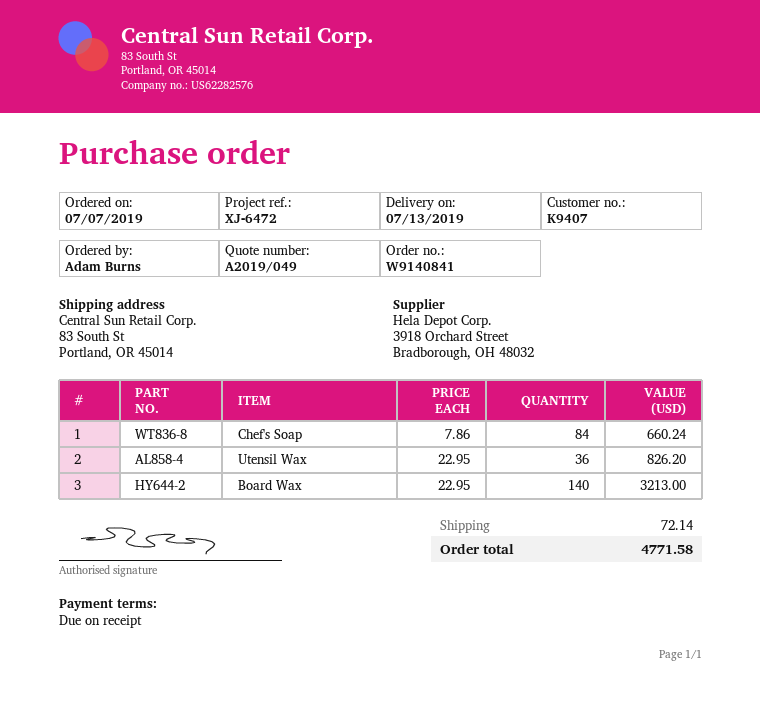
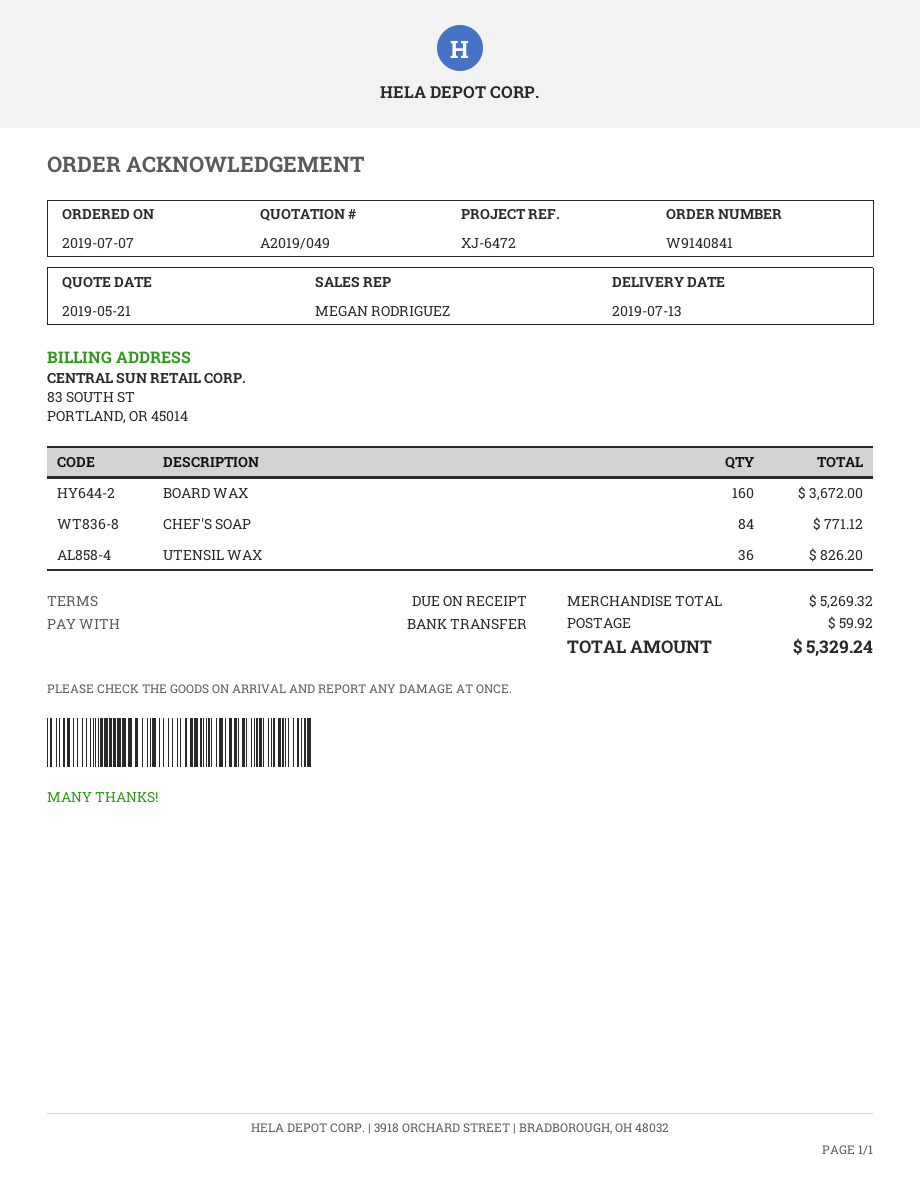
Chef's Soap: 84 for 660.24 -> 84 for 771.12
Board Wax: 140 for 3213.00 -> 160 for 3672.00
shipping: 72.14 -> 59.92
total: 4771.58 -> 5329.24

